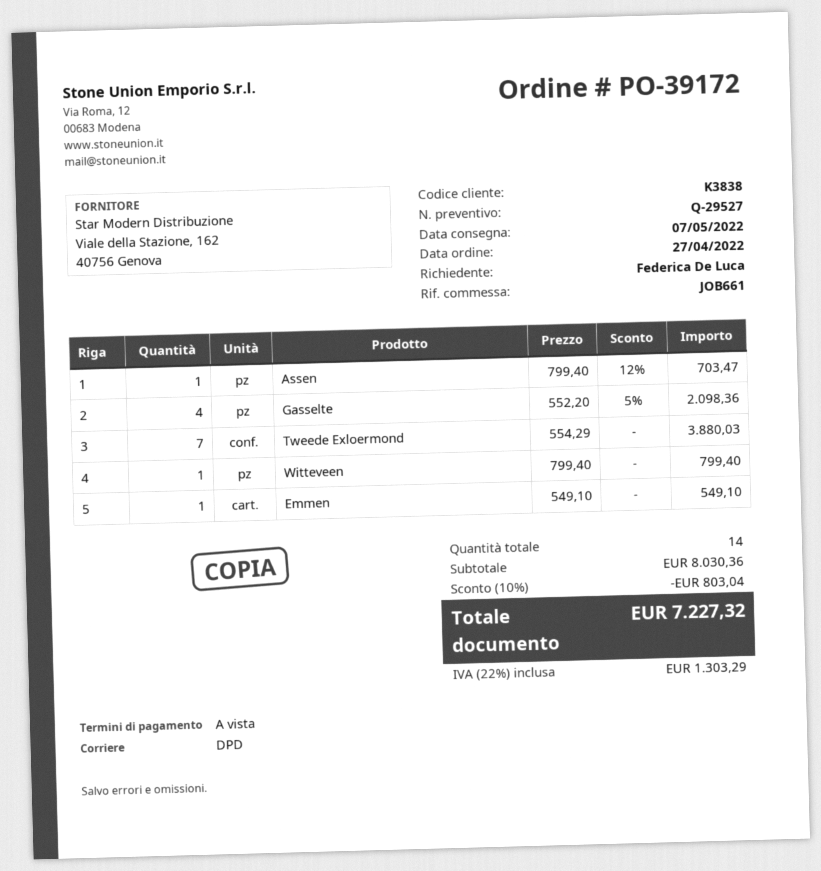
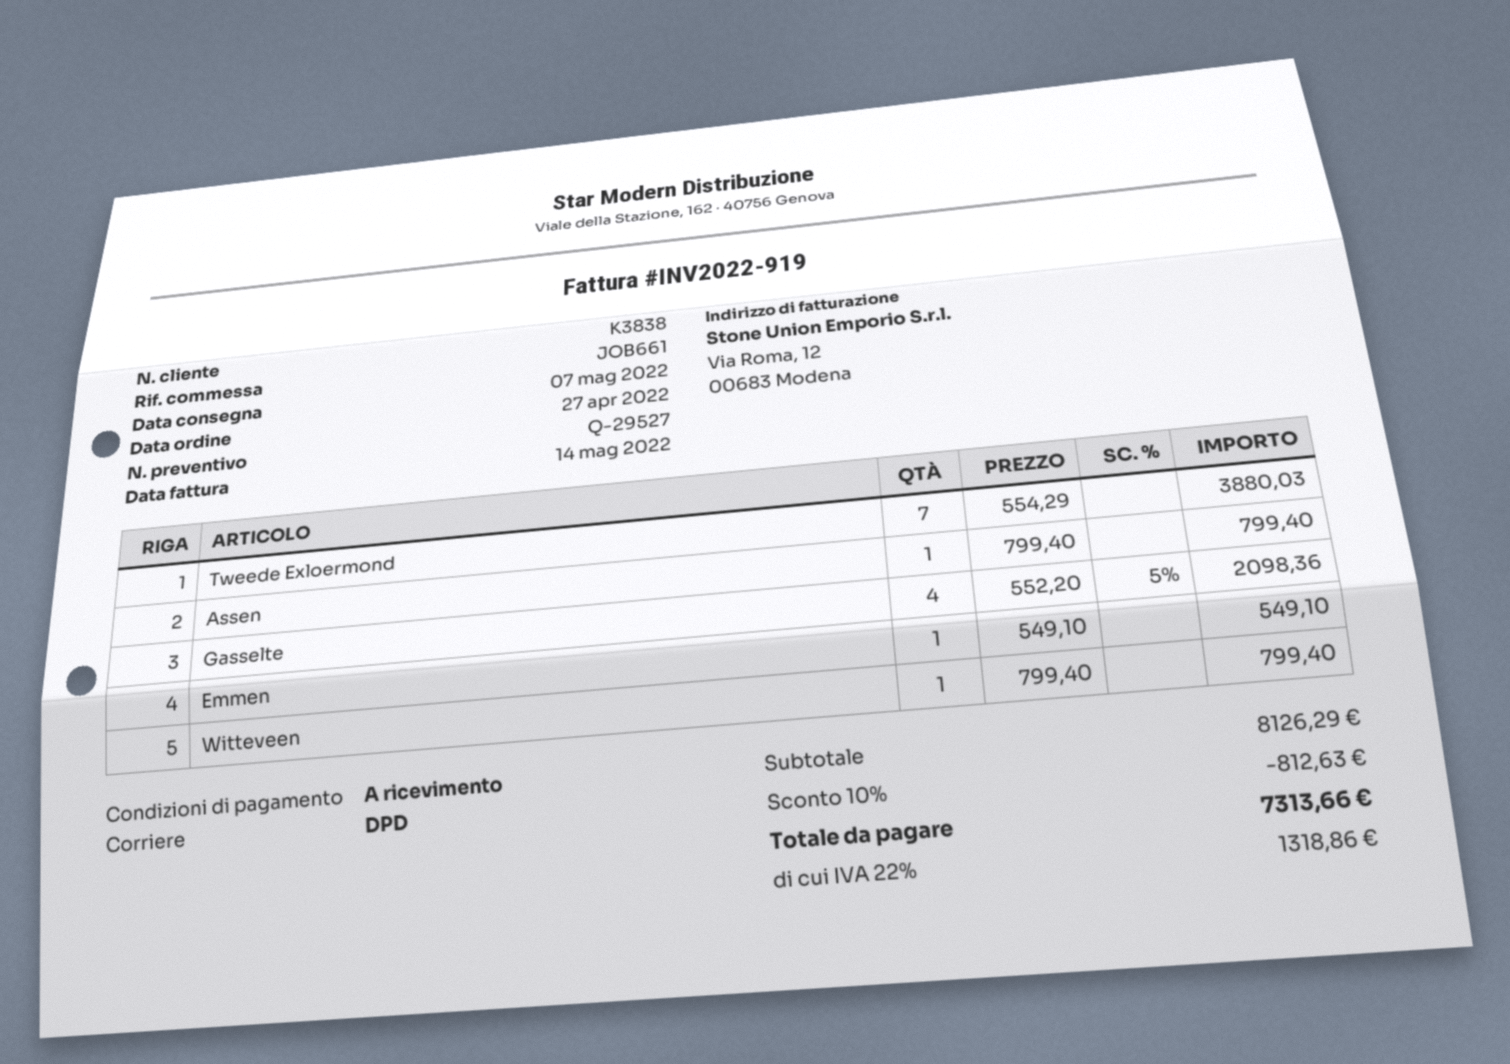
Assen: 1 x 799.40 - 12% = 703.47 -> 1 x 799.40 = 799.40
subtotal: 8030.36 -> 8126.29
discount: 10% = 803.04 -> 10% = 812.63
tax: 22% = 1303.29 -> 22% = 1318.86
total: 7227.32 -> 7313.66

